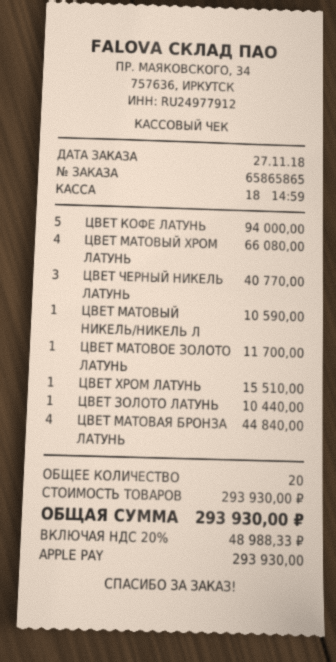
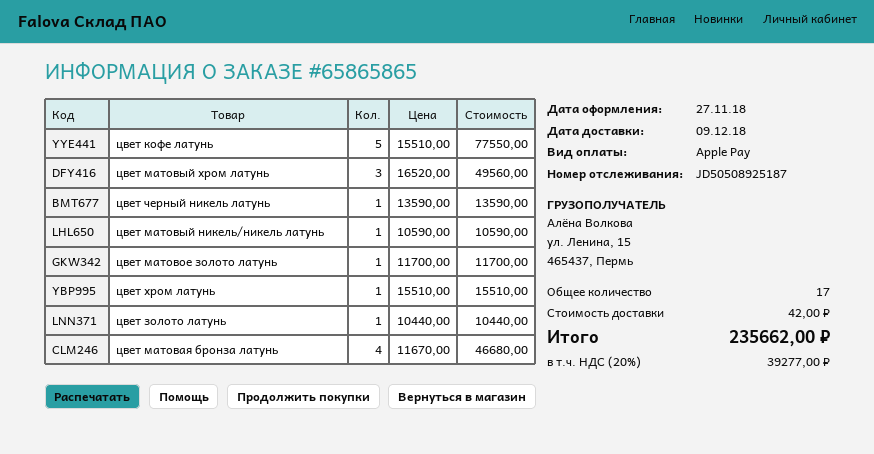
ЦВЕТ КОФЕ ЛАТУНЬ: 5 for 94000.00 -> 5 for 77550.00
ЦВЕТ МАТОВЫЙ ХРОМ ЛАТУНЬ: 4 for 66080.00 -> 3 for 49560.00
ЦВЕТ ЧЕРНЫЙ НИКЕЛЬ ЛАТУНЬ: 3 for 40770.00 -> 1 for 13590.00
ЦВЕТ МАТОВАЯ БРОНЗА ЛАТУНЬ: 4 for 44840.00 -> 4 for 46680.00
total quantity: 20 -> 17
shipping: none -> 42.00
tax: 20% = 48988.33 -> 20% = 39277.00
total: 293930.00 -> 235662.00

